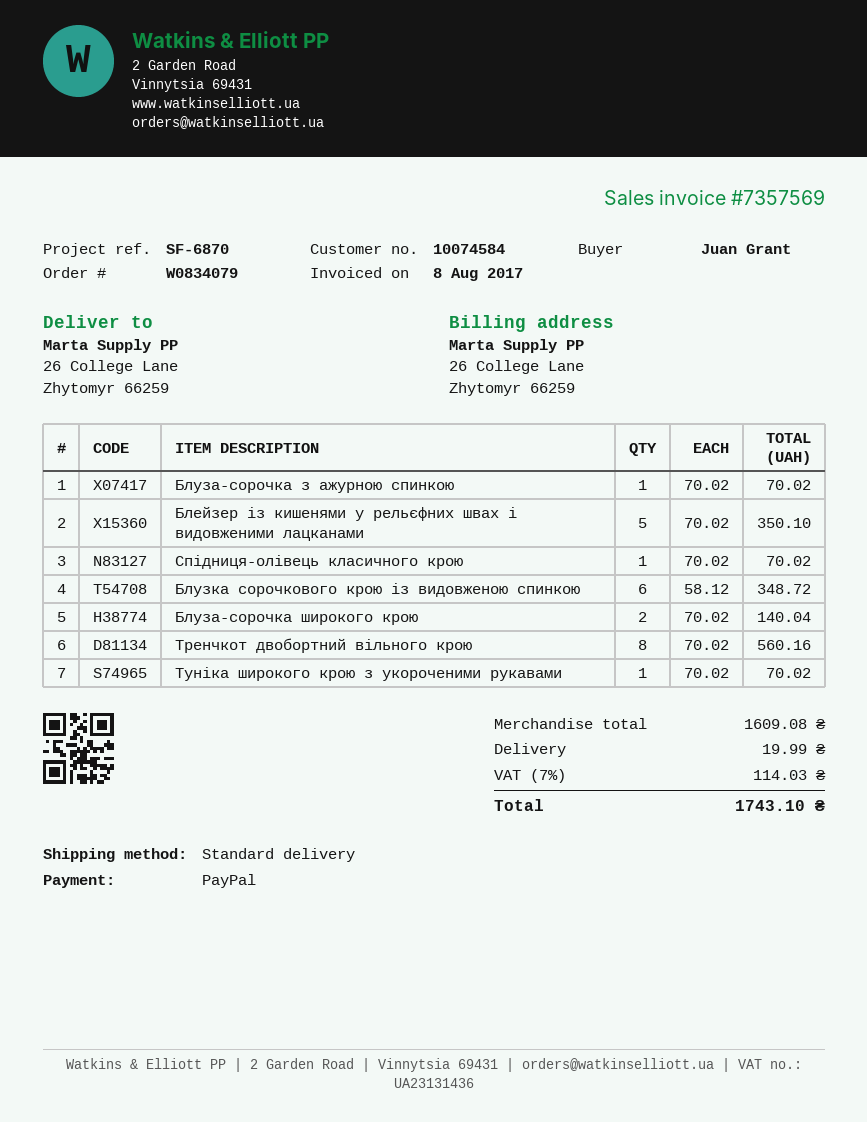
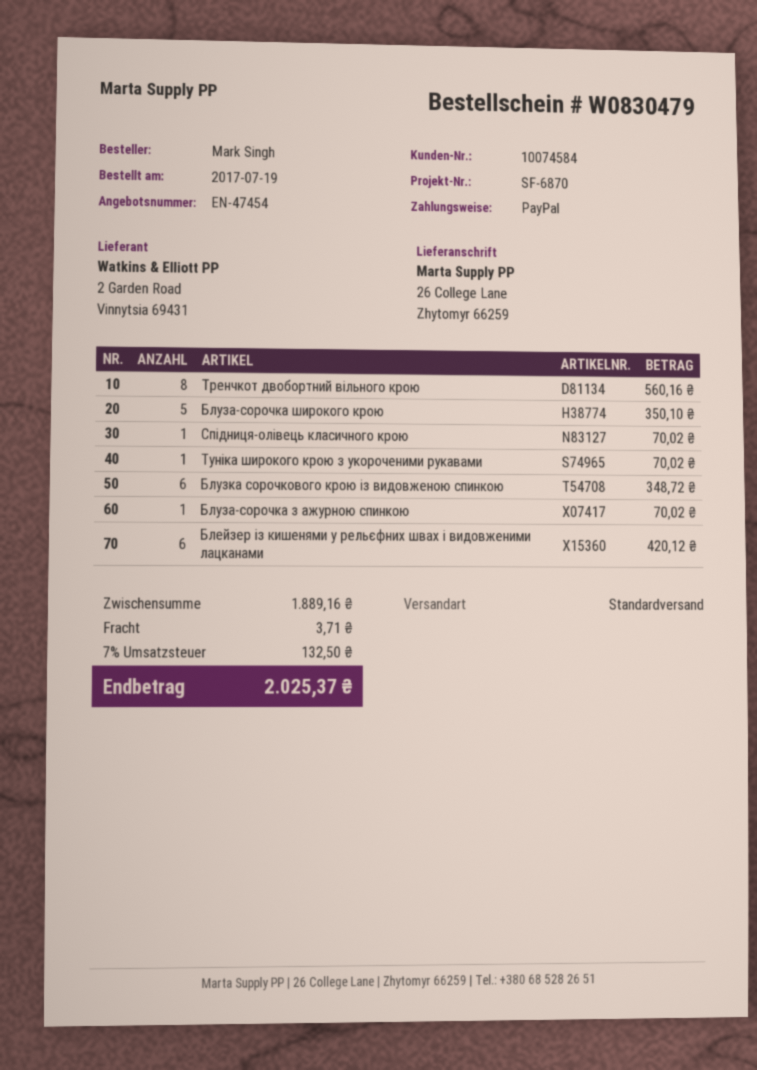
order number: W0834079 -> W0830479
ordered by: Juan Grant -> Mark Singh
Блейзер із кишенями у рельєфних швах і видовженими лацканами: 5 for 350.10 -> 6 for 420.12
Блуза-сорочка широкого крою: 2 for 140.04 -> 5 for 350.10
subtotal: 1609.08 -> 1889.16
shipping: 19.99 -> 3.71
tax: 7% = 114.03 -> 7% = 132.50
total: 1743.10 -> 2025.37

